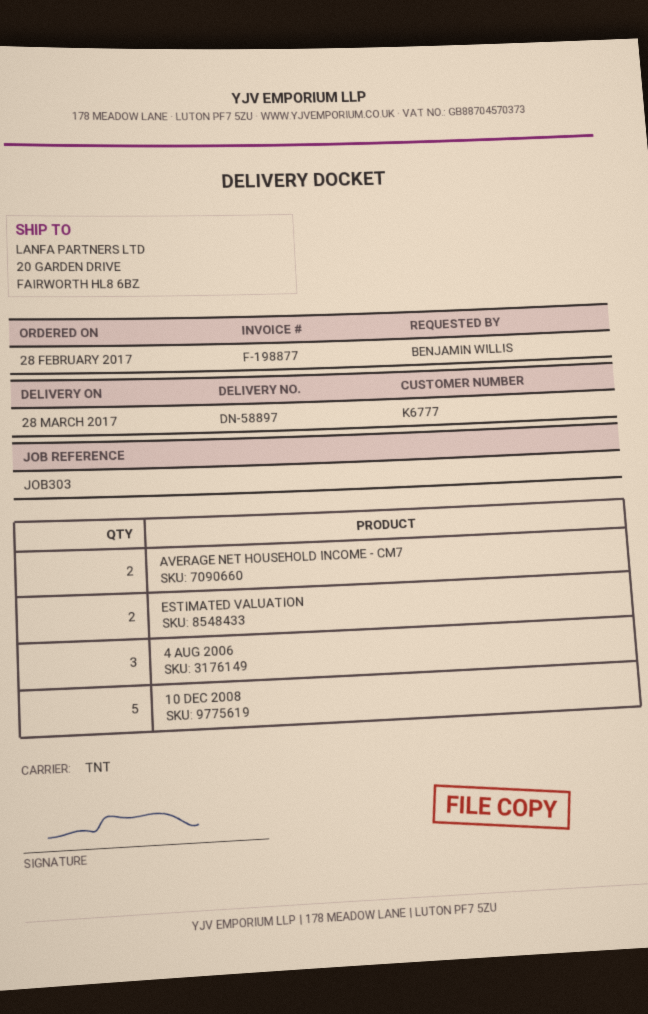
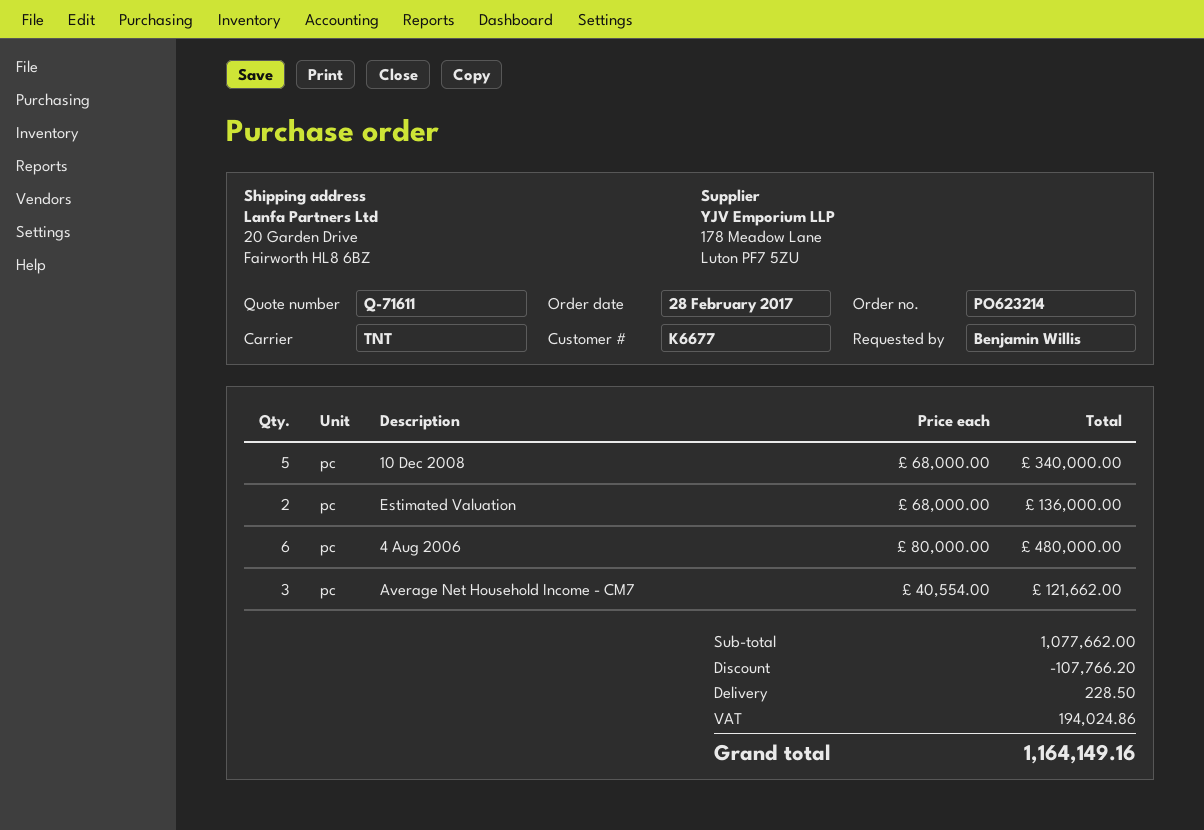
customer number: K6777 -> K6677
AVERAGE NET HOUSEHOLD INCOME - CM7: 2 -> 3
4 AUG 2006: 3 -> 6

